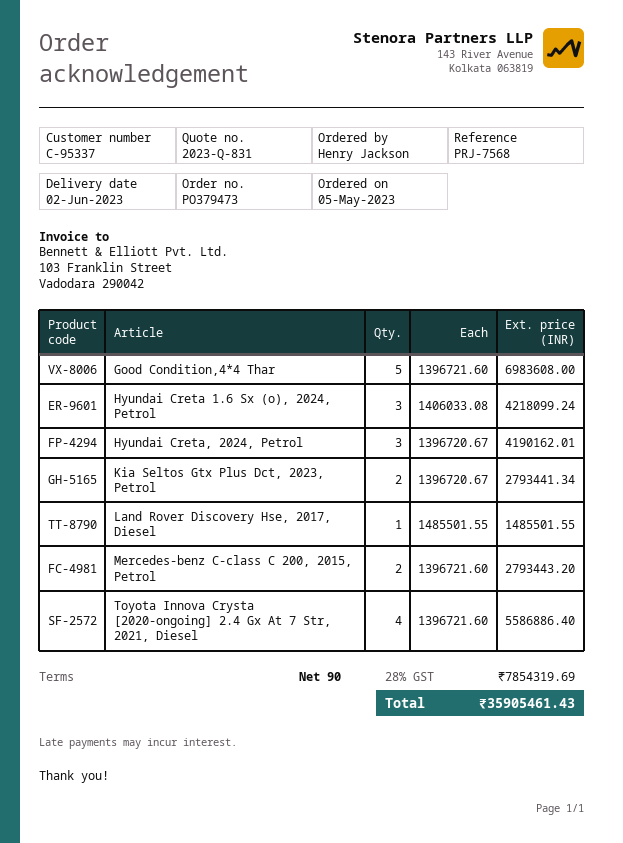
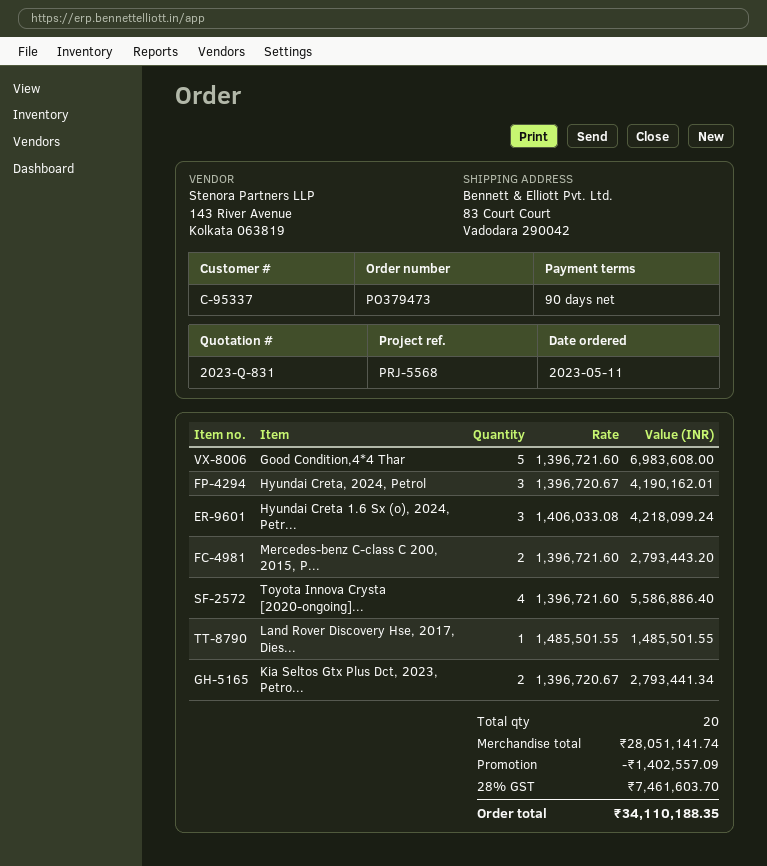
order date: 2023-05-05 -> 2023-05-11
reference: PRJ-7568 -> PRJ-5568
discount: none -> 1402557.09
tax: 28% = 7854319.69 -> 28% = 7461603.70
total: 35905461.43 -> 34110188.35

